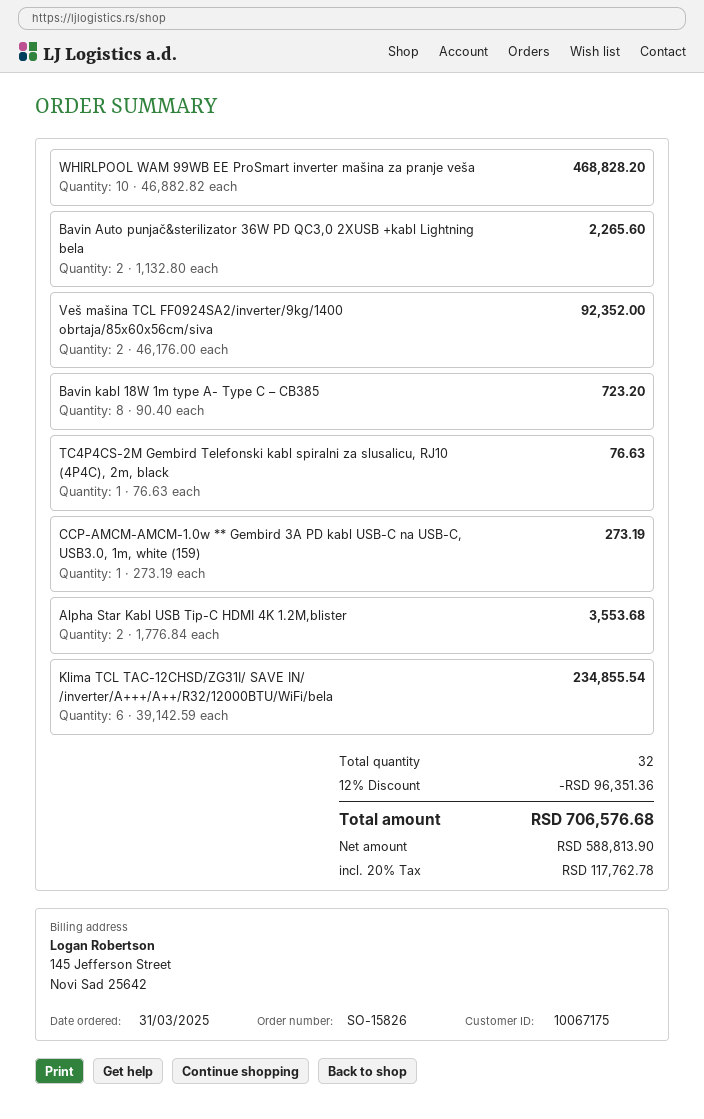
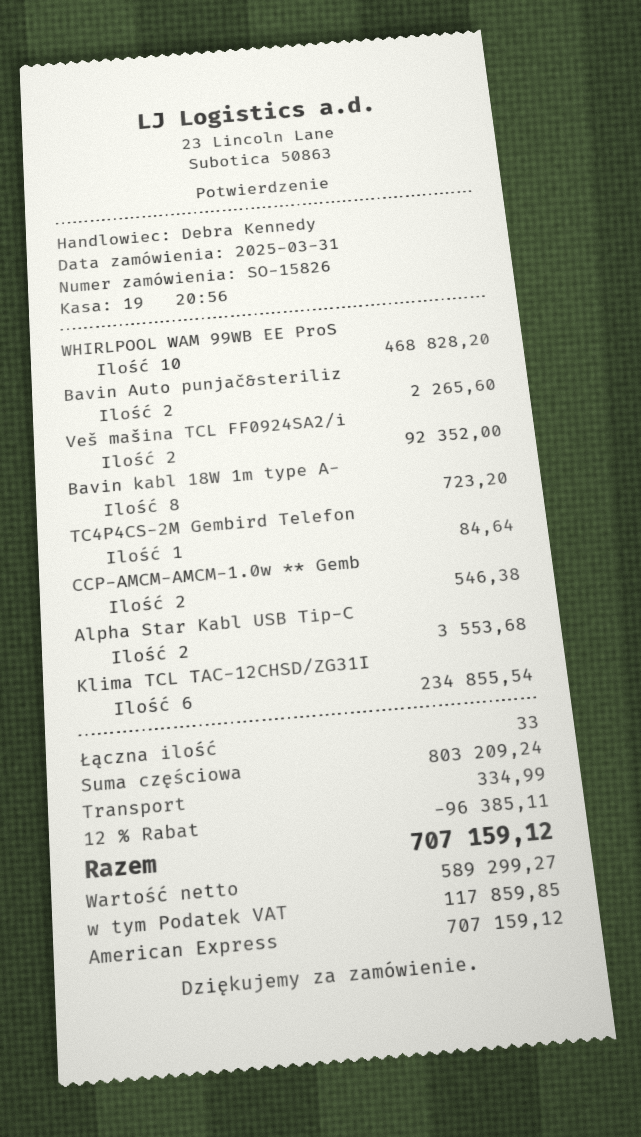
TC4P4CS-2M Gembird Telefonski kabl spiralni za slusalicu, RJ10 (4P4C), 2m, black: 1 for 76.63 -> 1 for 84.64
CCP-AMCM-AMCM-1.0w ** Gembird 3A PD kabl USB-C na USB-C, USB3.0, 1m, white (159): 1 for 273.19 -> 2 for 546.38
total quantity: 32 -> 33
discount: 12% = 96351.36 -> 12% = 96385.11
shipping: none -> 334.99
net: 588813.90 -> 589299.27
tax: 117762.78 -> 117859.85
total: 706576.68 -> 707159.12

